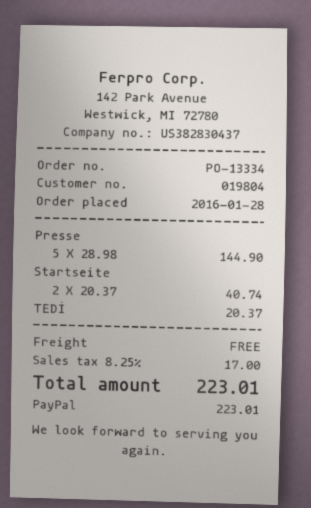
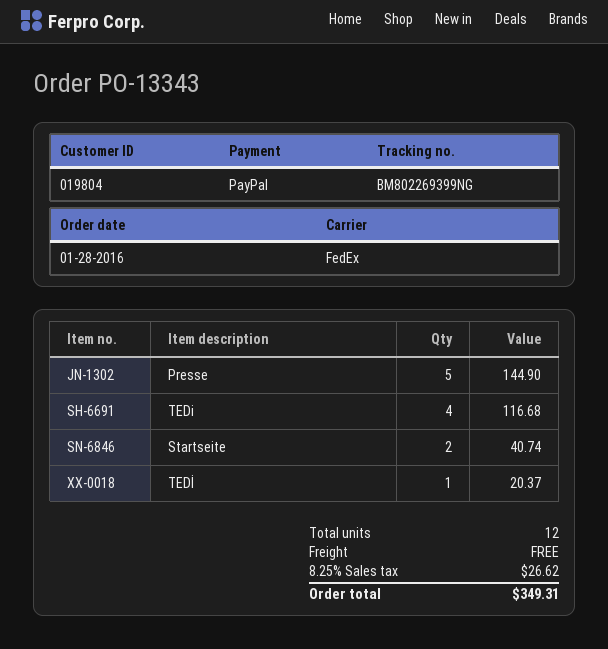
order number: PO-13334 -> PO-13343
TEDi: none -> 4 for 116.68
tax: 8.25% = 17.00 -> 8.25% = 26.62
total: 223.01 -> 349.31

